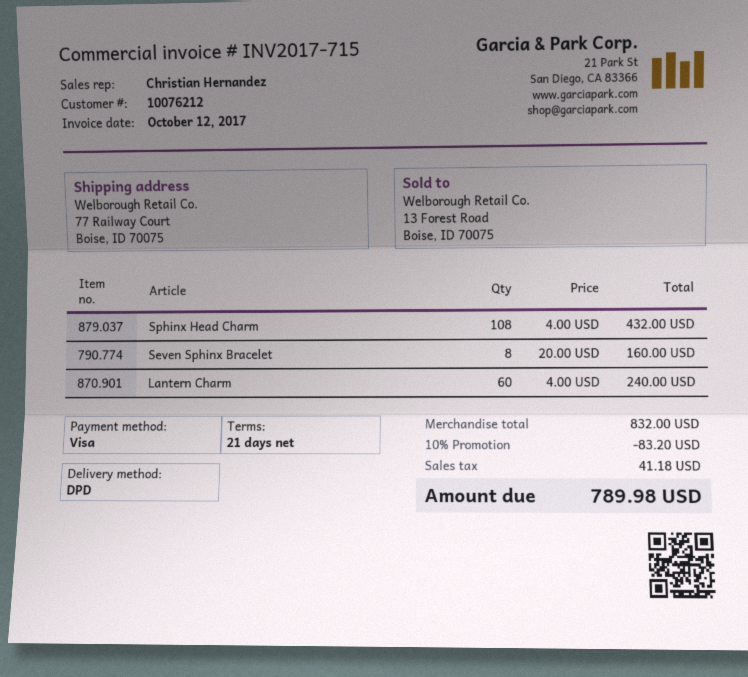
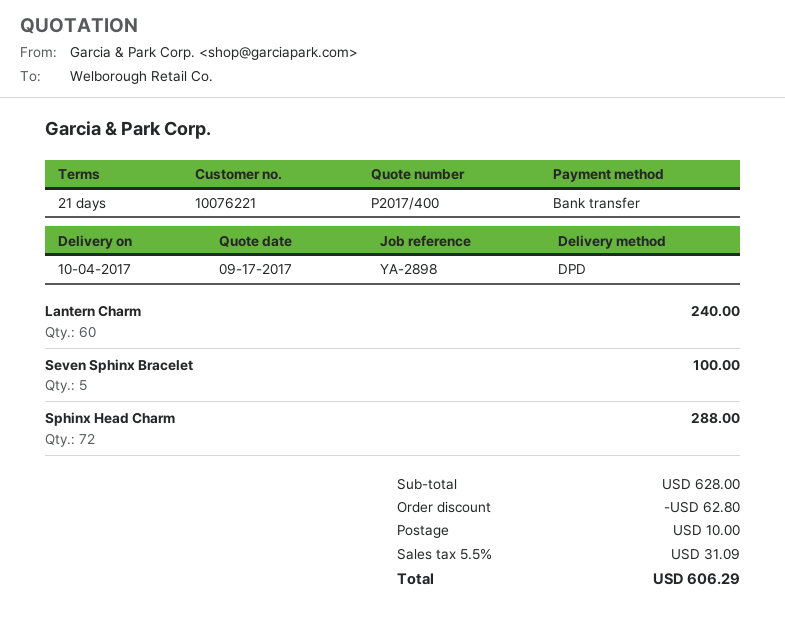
customer number: 10076212 -> 10076221
payment method: Visa -> bank transfer
Sphinx Head Charm: 108 for 432.00 -> 72 for 288.00
Seven Sphinx Bracelet: 8 for 160.00 -> 5 for 100.00
subtotal: 832.00 -> 628.00
discount: 83.20 -> 62.80
shipping: none -> 10.00
tax: 41.18 -> 31.09
total: 789.98 -> 606.29

